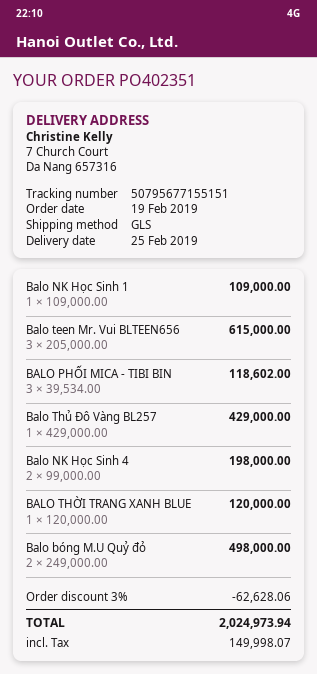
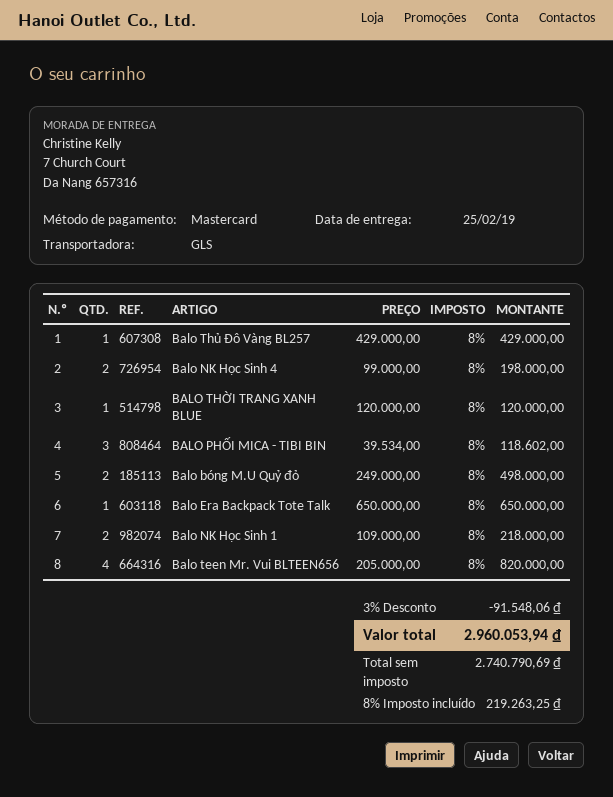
Balo NK Học Sinh 1: 1 x 109000.00 = 109000.00 -> 2 x 109000.00 = 218000.00
Balo teen Mr. Vui BLTEEN656: 3 x 205000.00 = 615000.00 -> 4 x 205000.00 = 820000.00
Balo Era Backpack Tote Talk: none -> 1 x 650000.00 = 650000.00
discount: 3% = 62628.06 -> 3% = 91548.06
tax: 149998.07 -> 219263.25
total: 2024973.94 -> 2960053.94

